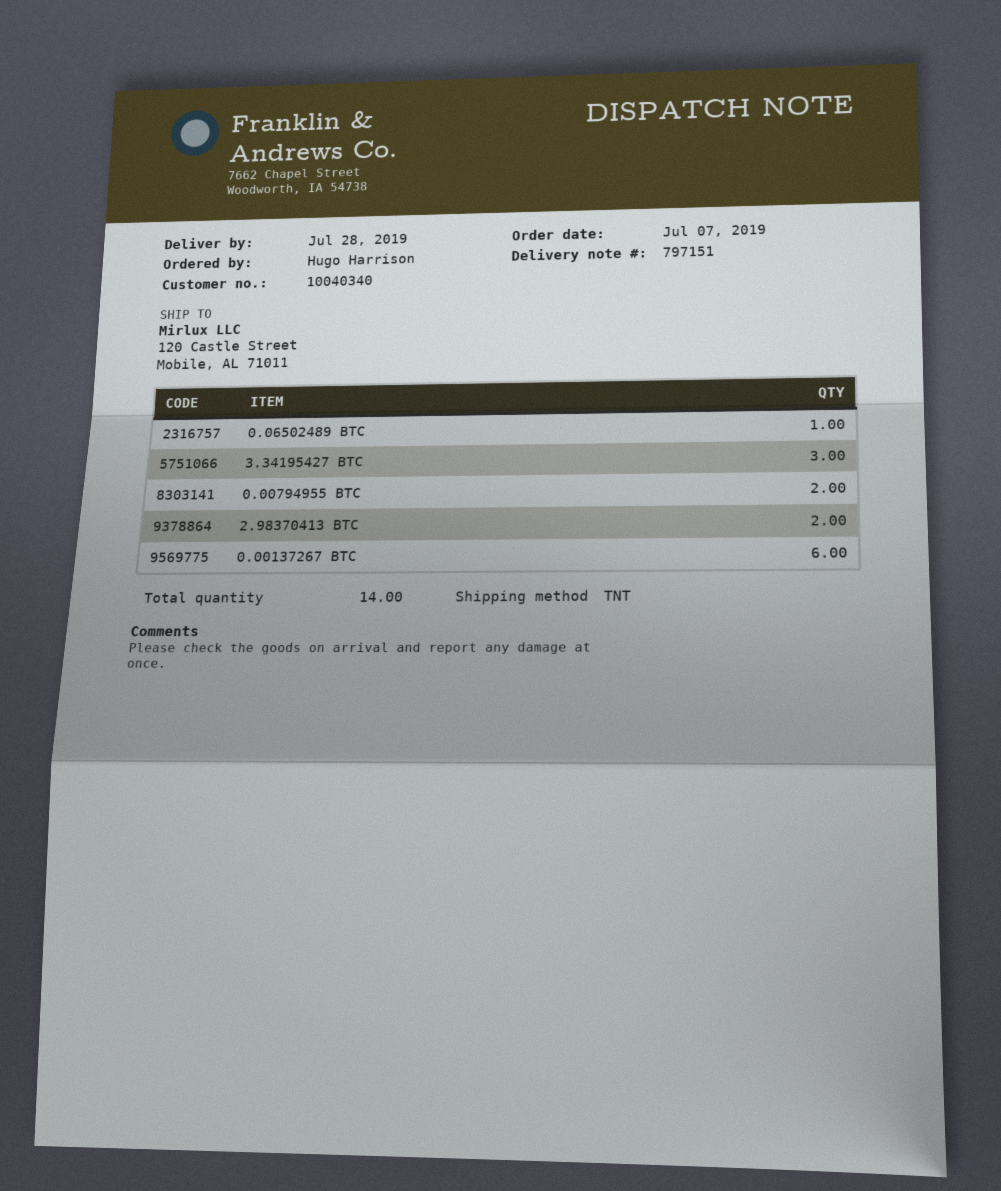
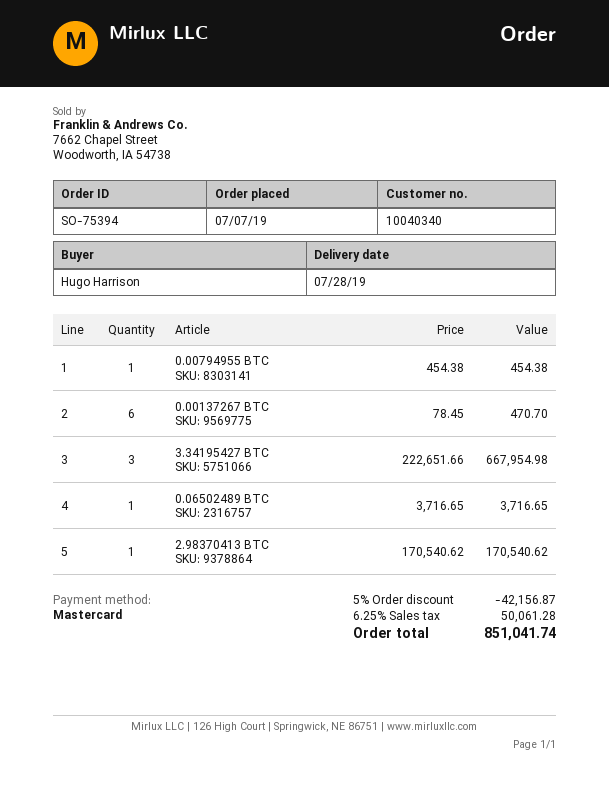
0.00794955 BTC: 2 -> 1
2.98370413 BTC: 2 -> 1

